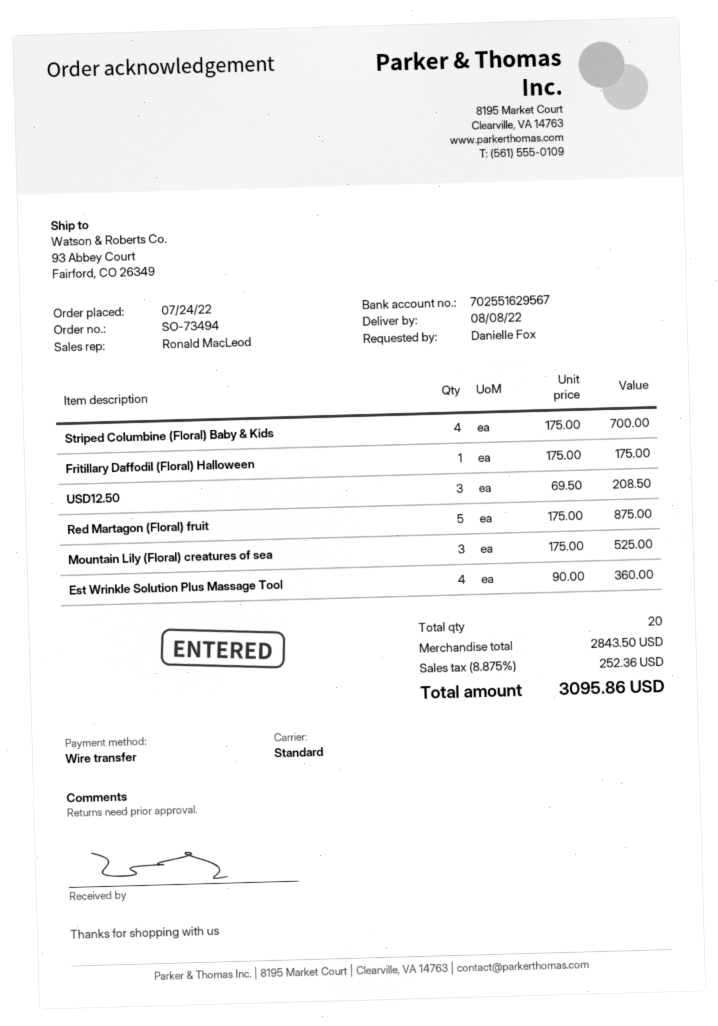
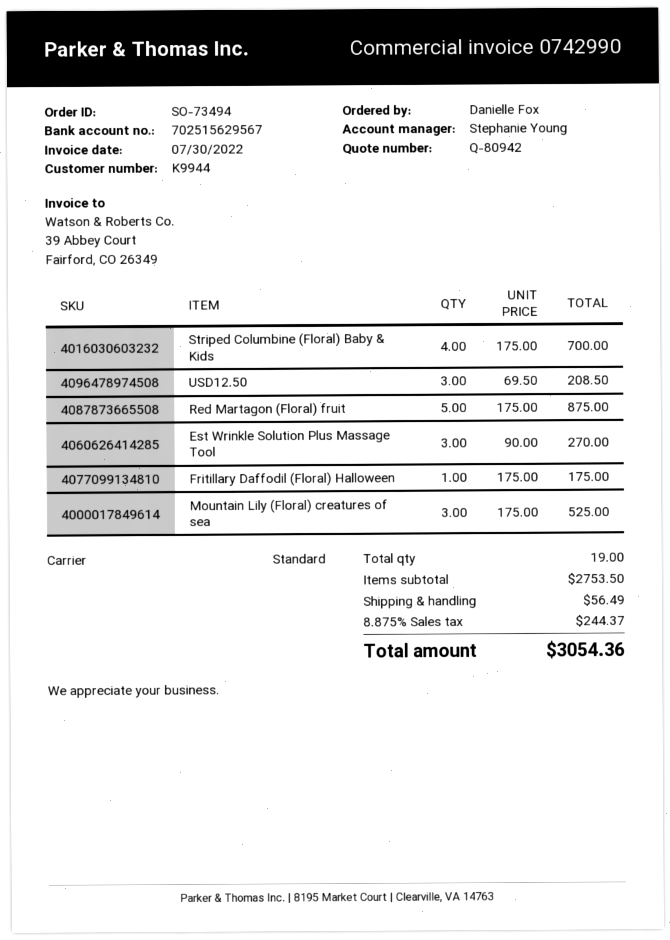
sales rep: Ronald MacLeod -> Stephanie Young
bank account: 702551629567 -> 702515629567
Est Wrinkle Solution Plus Massage Tool: 4 x 90.00 = 360.00 -> 3 x 90.00 = 270.00
total quantity: 20 -> 19
subtotal: 2843.50 -> 2753.50
shipping: none -> 56.49
tax: 8.875% = 252.36 -> 8.875% = 244.37
total: 3095.86 -> 3054.36

